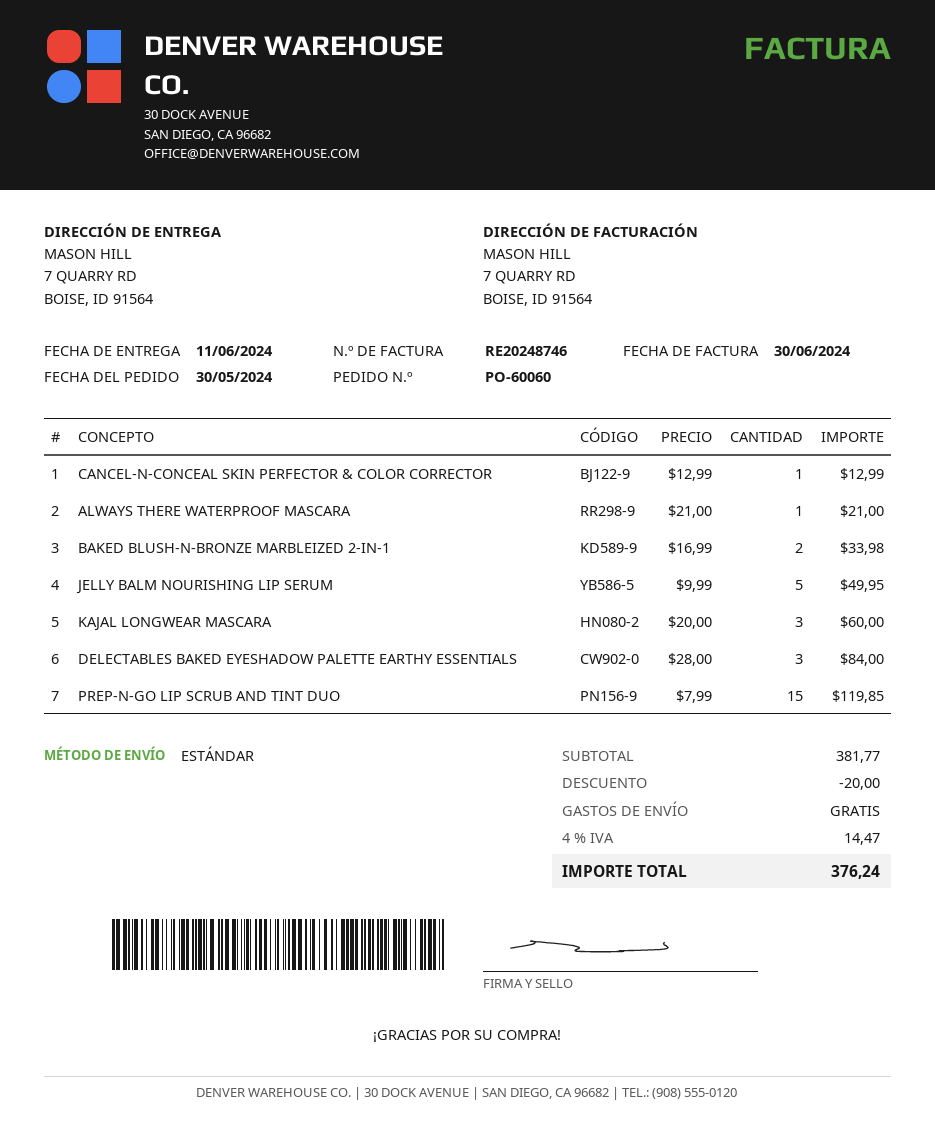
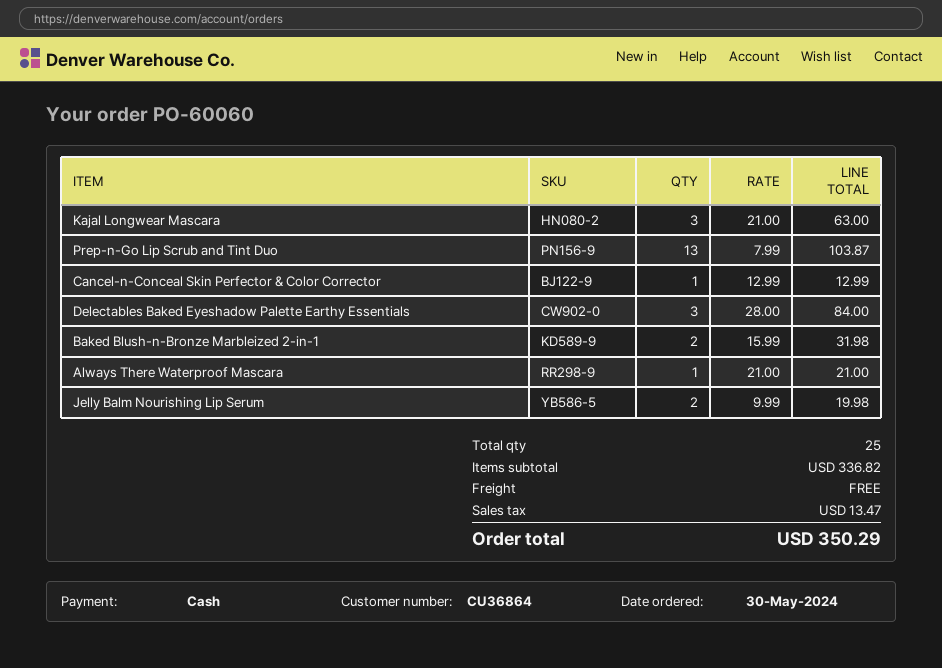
BAKED BLUSH-N-BRONZE MARBLEIZED 2-IN-1: 2 x 16.99 = 33.98 -> 2 x 15.99 = 31.98
JELLY BALM NOURISHING LIP SERUM: 5 x 9.99 = 49.95 -> 2 x 9.99 = 19.98
KAJAL LONGWEAR MASCARA: 3 x 20.00 = 60.00 -> 3 x 21.00 = 63.00
PREP-N-GO LIP SCRUB AND TINT DUO: 15 x 7.99 = 119.85 -> 13 x 7.99 = 103.87
subtotal: 381.77 -> 336.82
discount: 20.00 -> none
tax: 14.47 -> 13.47
total: 376.24 -> 350.29

